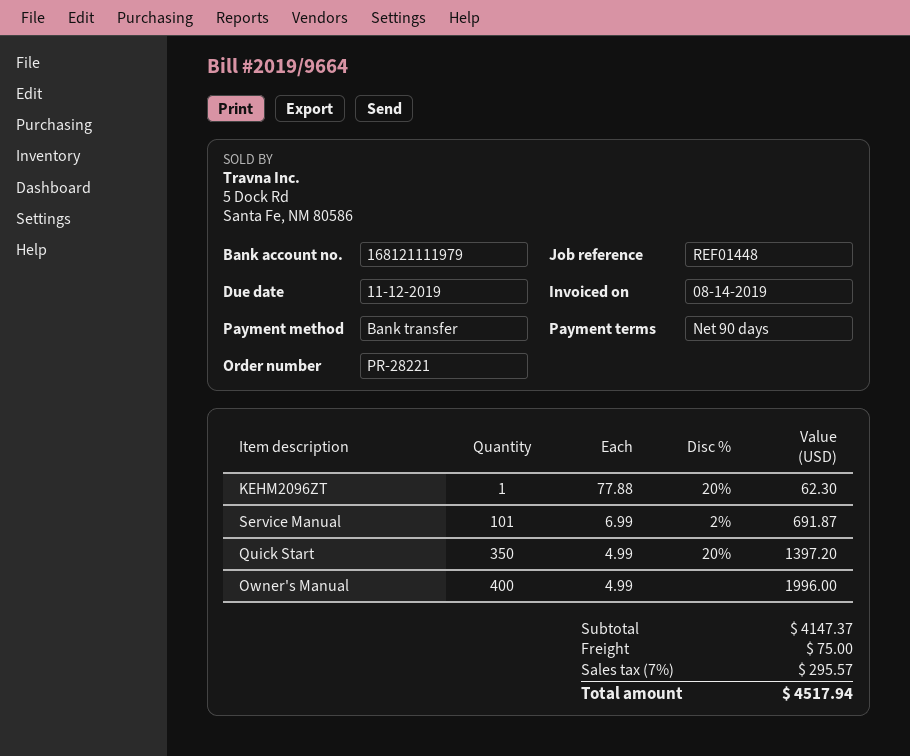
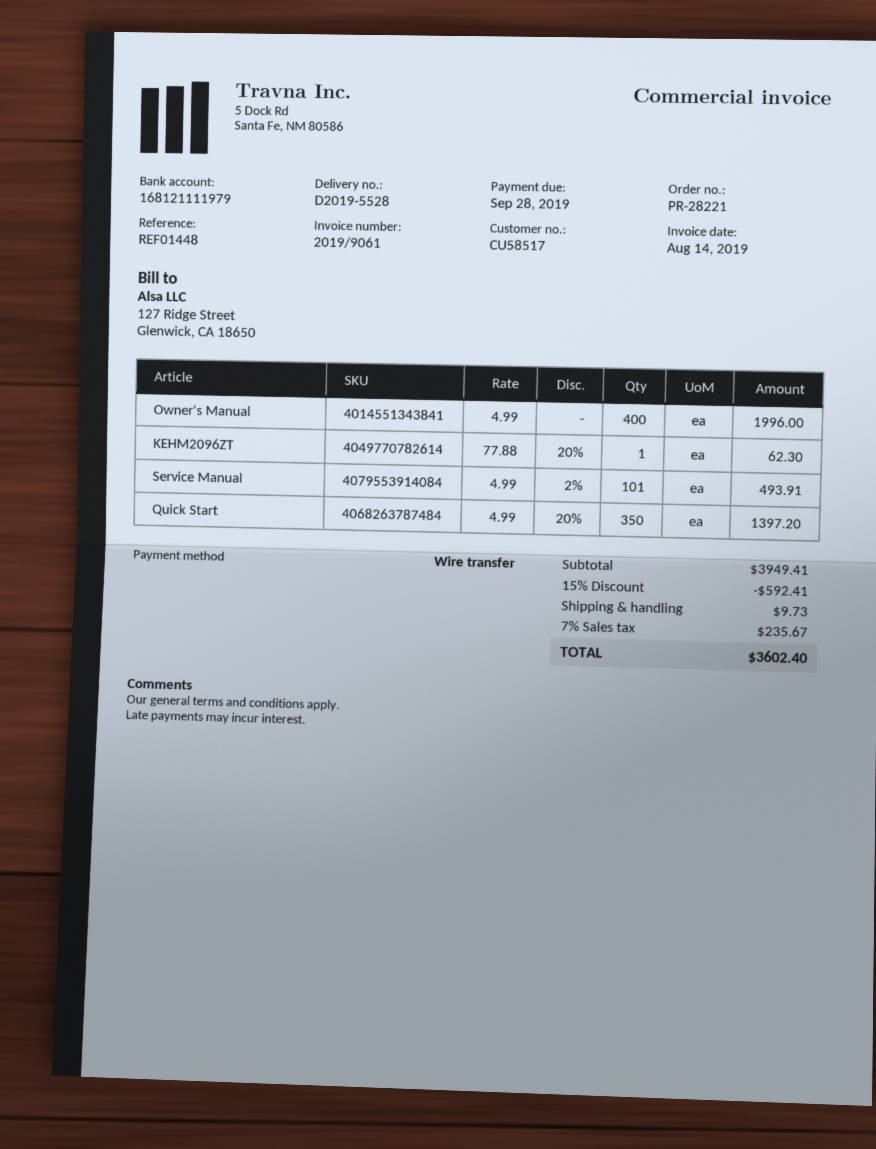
invoice number: 2019/9664 -> 2019/9061
due date: 2019-11-12 -> 2019-09-28
Service Manual: 101 x 6.99 - 2% = 691.87 -> 101 x 4.99 - 2% = 493.91
subtotal: 4147.37 -> 3949.41
discount: none -> 15% = 592.41
shipping: 75.00 -> 9.73
tax: 7% = 295.57 -> 7% = 235.67
total: 4517.94 -> 3602.40

